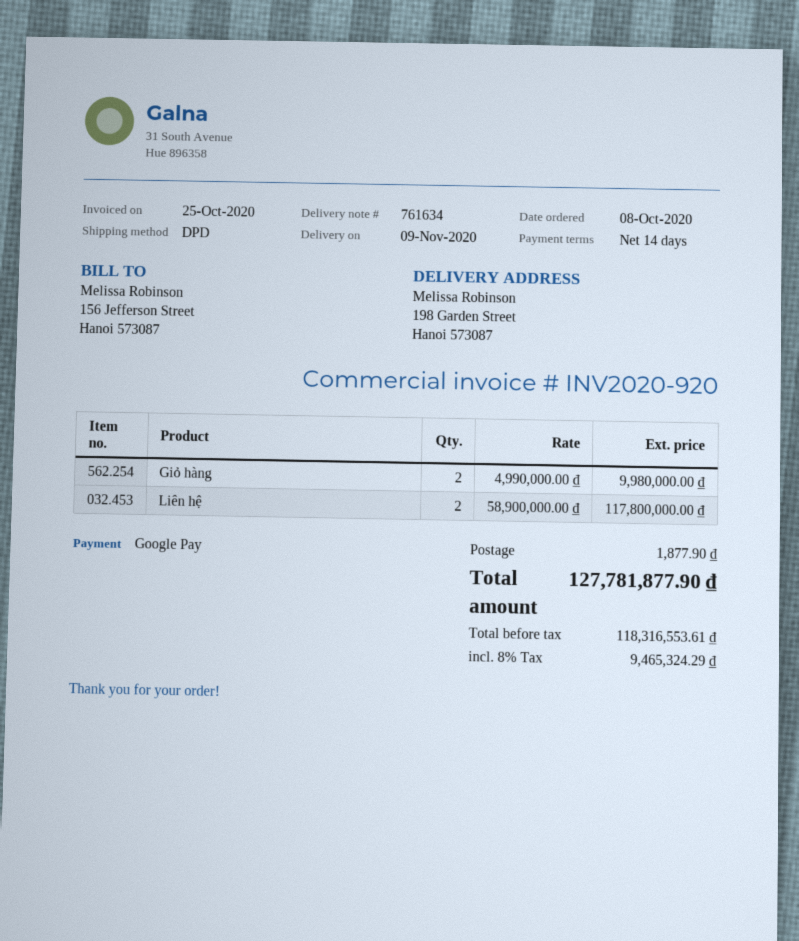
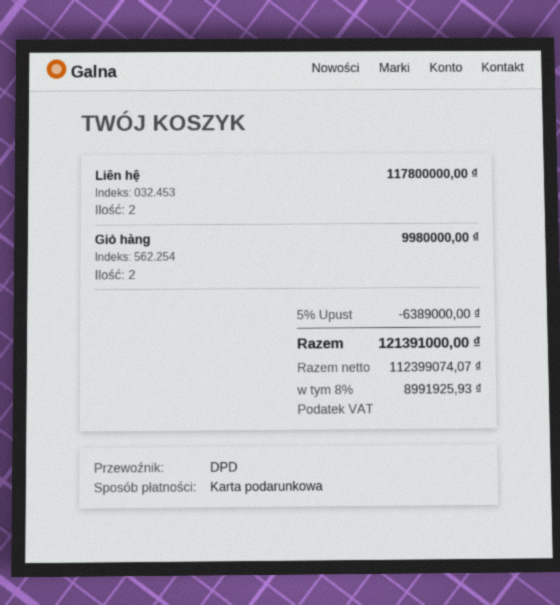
payment method: Google Pay -> gift card
discount: none -> 5% = 6389000.00
shipping: 1877.90 -> none
net: 118316553.61 -> 112399074.07
tax: 8% = 9465324.29 -> 8% = 8991925.93
total: 127781877.90 -> 121391000.00

